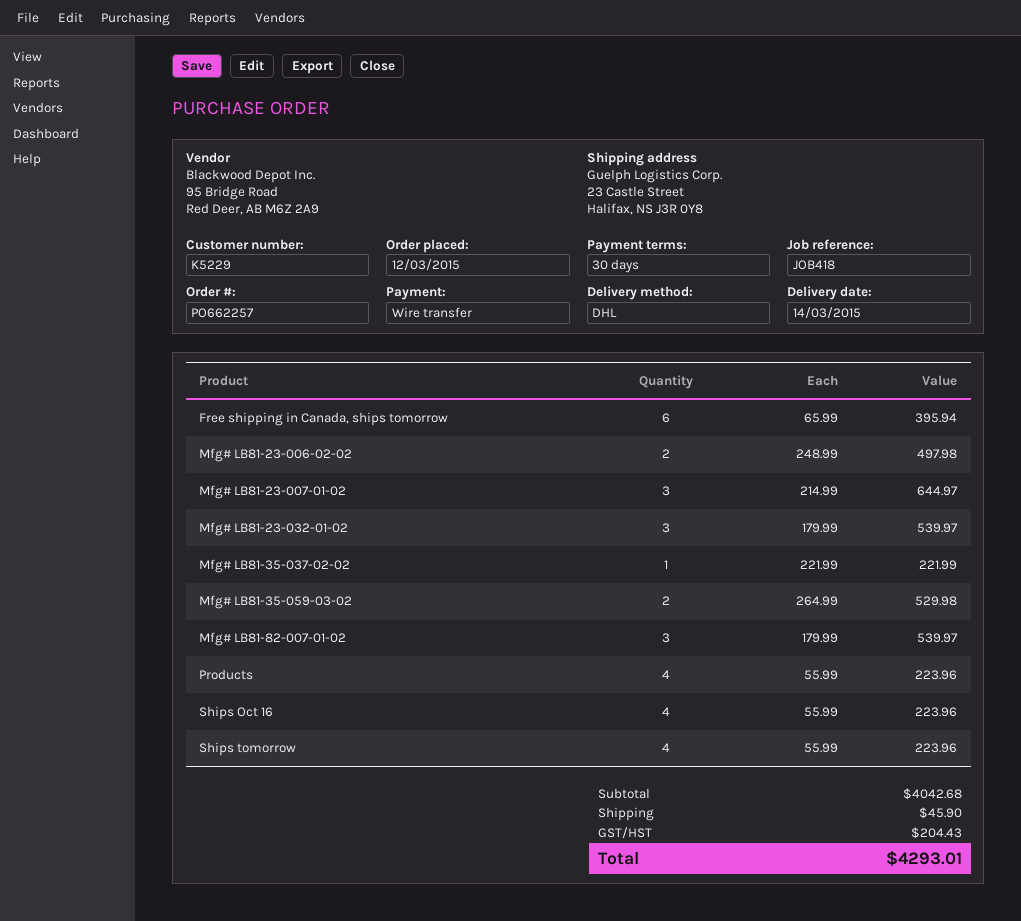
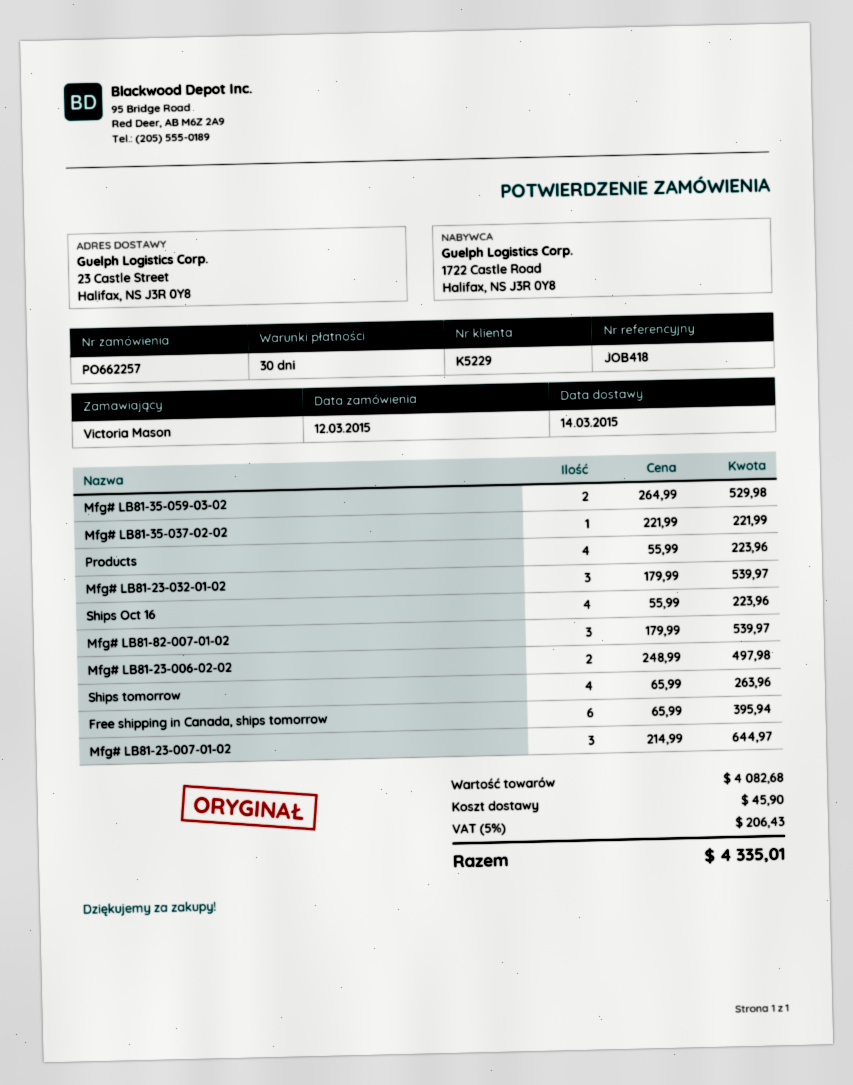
Ships tomorrow: 4 x 55.99 = 223.96 -> 4 x 65.99 = 263.96
subtotal: 4042.68 -> 4082.68
tax: 204.43 -> 206.43
total: 4293.01 -> 4335.01

